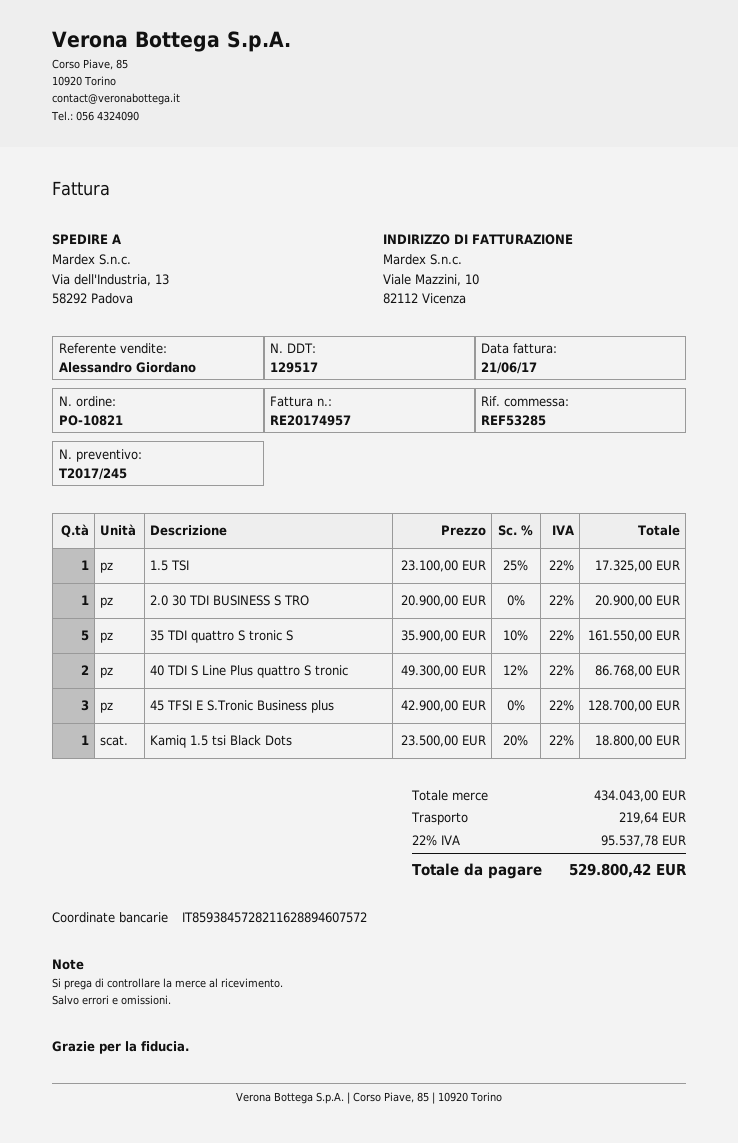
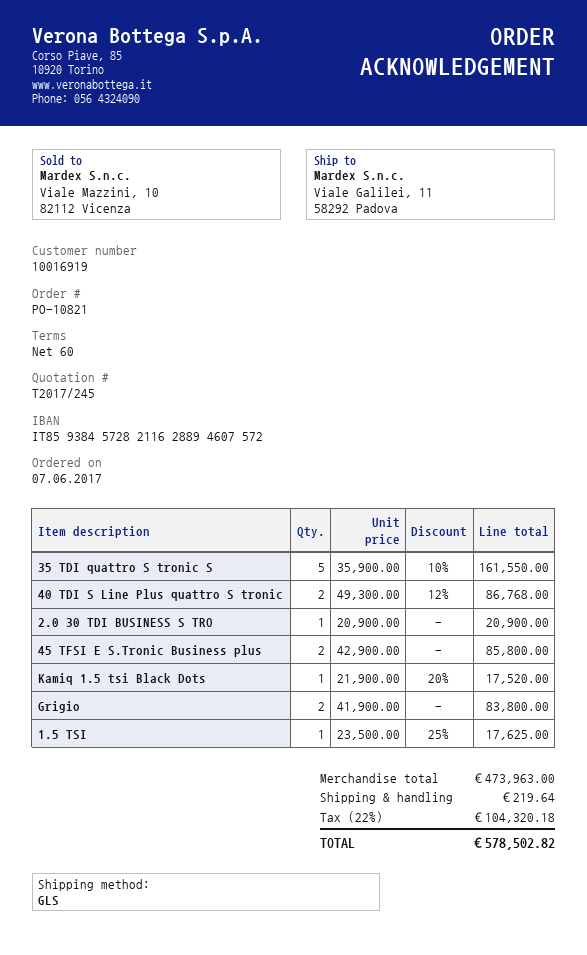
ship to: Via dell'Industria, 13, 58292 Padova -> Viale Galilei, 11, 58292 Padova
1.5 TSI: 1 x 23100.00 - 25% = 17325.00 -> 1 x 23500.00 - 25% = 17625.00
45 TFSI E S.Tronic Business plus: 3 x 42900.00 = 128700.00 -> 2 x 42900.00 = 85800.00
Kamiq 1.5 tsi Black Dots: 1 x 23500.00 - 20% = 18800.00 -> 1 x 21900.00 - 20% = 17520.00
Grigio: none -> 2 x 41900.00 = 83800.00
subtotal: 434043.00 -> 473963.00
tax: 22% = 95537.78 -> 22% = 104320.18
total: 529800.42 -> 578502.82

